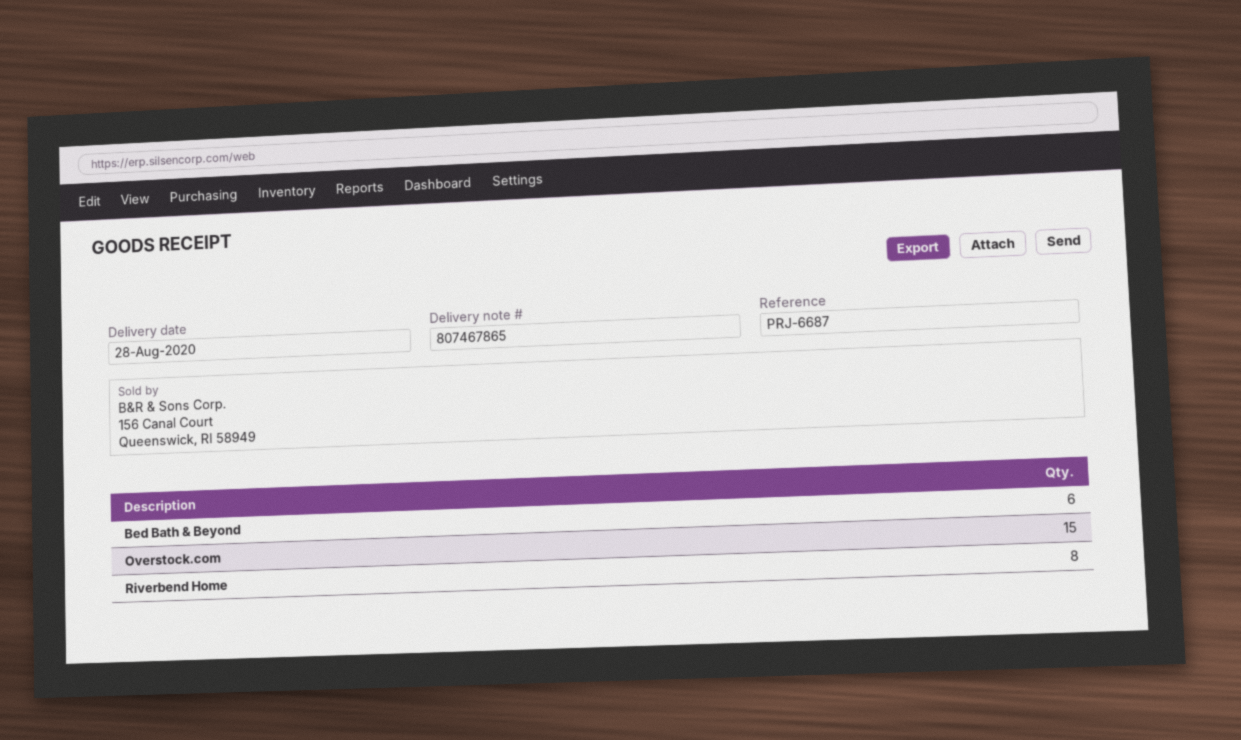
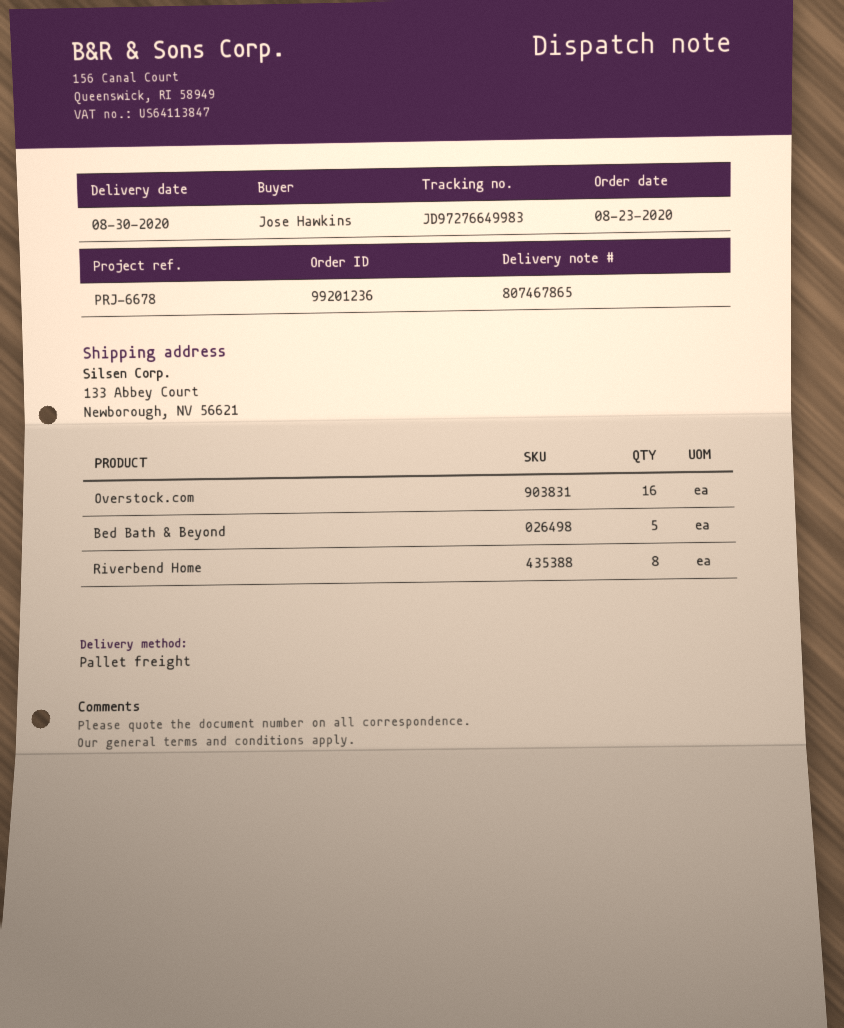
delivery date: 2020-08-28 -> 2020-08-30
reference: PRJ-6687 -> PRJ-6678
Bed Bath & Beyond: 6 -> 5
Overstock.com: 15 -> 16

